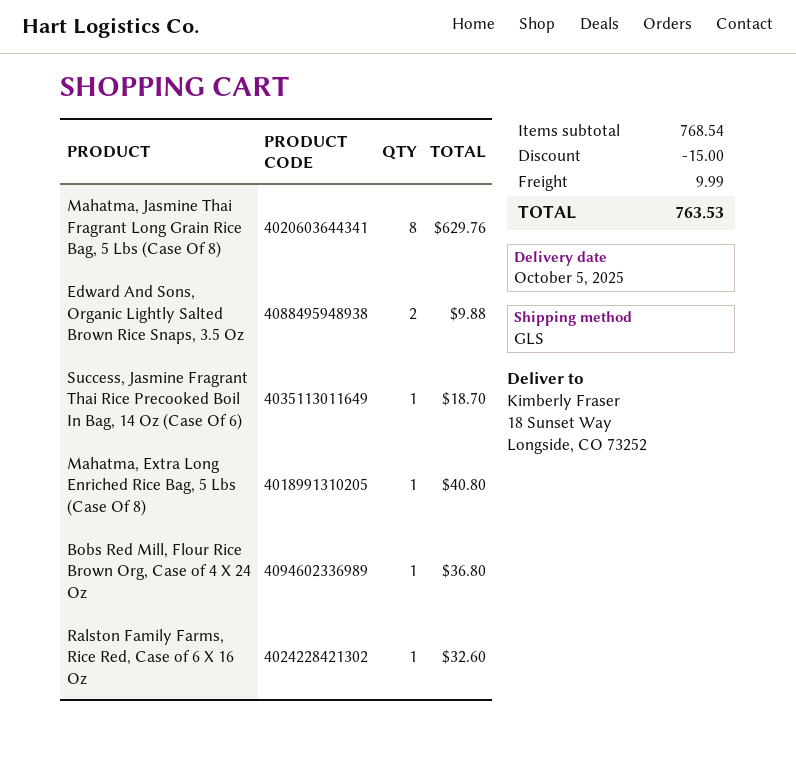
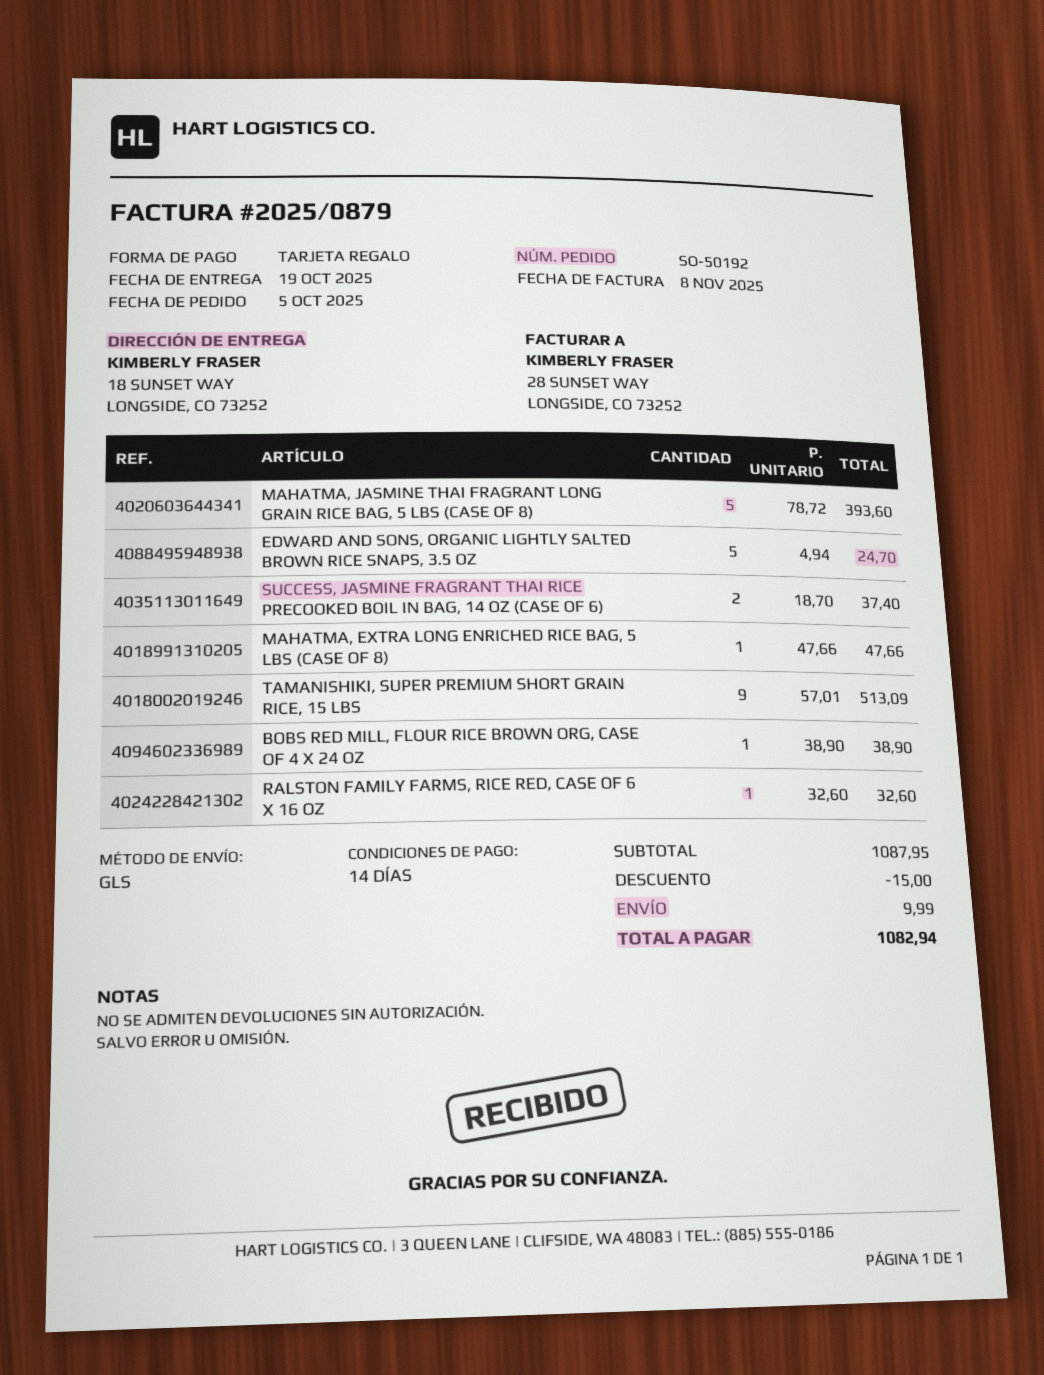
delivery date: 2025-10-05 -> 2025-10-19
Mahatma, Jasmine Thai Fragrant Long Grain Rice Bag, 5 Lbs (Case Of 8): 8 for 629.76 -> 5 for 393.60
Edward And Sons, Organic Lightly Salted Brown Rice Snaps, 3.5 Oz: 2 for 9.88 -> 5 for 24.70
Success, Jasmine Fragrant Thai Rice Precooked Boil In Bag, 14 Oz (Case Of 6): 1 for 18.70 -> 2 for 37.40
Mahatma, Extra Long Enriched Rice Bag, 5 Lbs (Case Of 8): 1 for 40.80 -> 1 for 47.66
Bobs Red Mill, Flour Rice Brown Org, Case of 4 X 24 Oz: 1 for 36.80 -> 1 for 38.90
TAMANISHIKI, SUPER PREMIUM SHORT GRAIN RICE, 15 LBS: none -> 9 for 513.09
subtotal: 768.54 -> 1087.95
total: 763.53 -> 1082.94

